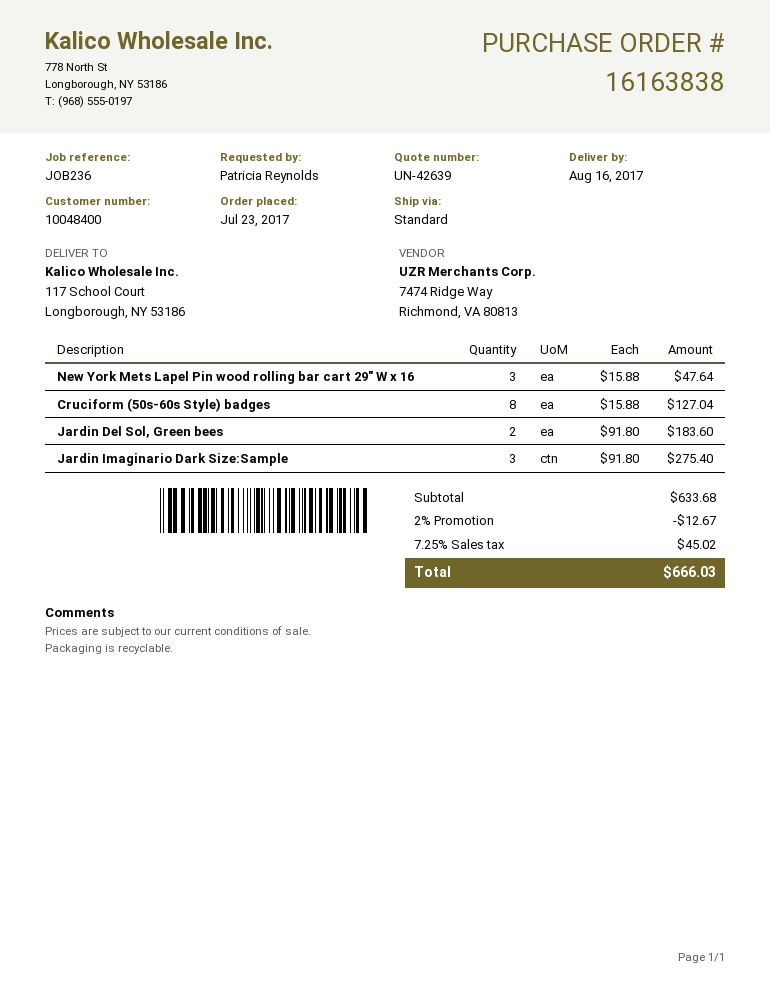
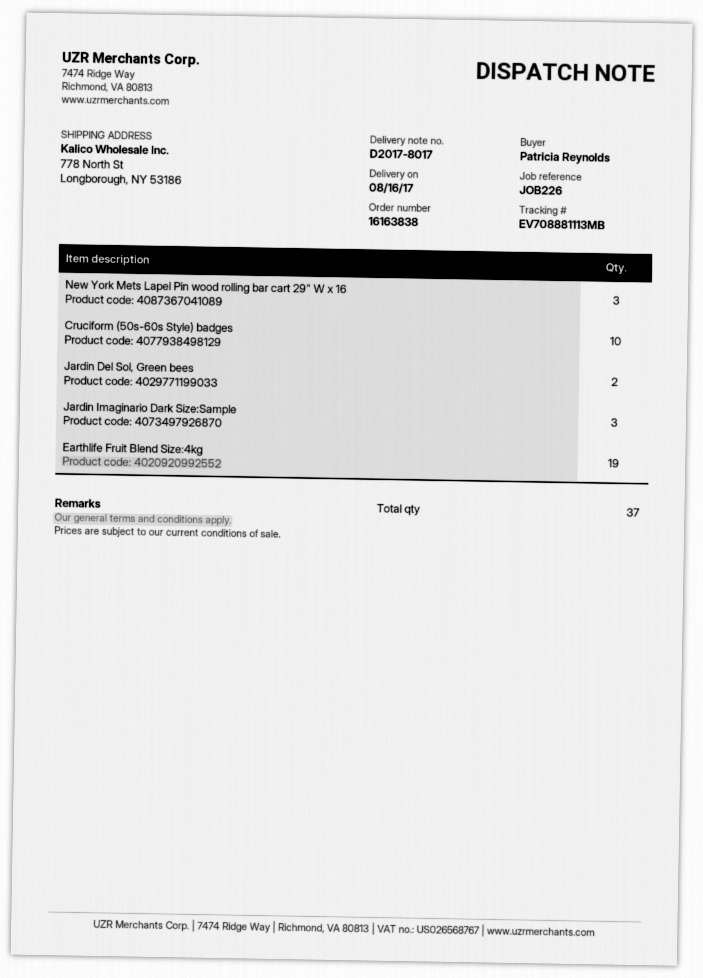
reference: JOB236 -> JOB226
ship to: 117 School Court, Longborough, NY 53186 -> 778 North St, Longborough, NY 53186
Cruciform (50s-60s Style) badges: 8 -> 10
Earthlife Fruit Blend Size:4kg: none -> 19

